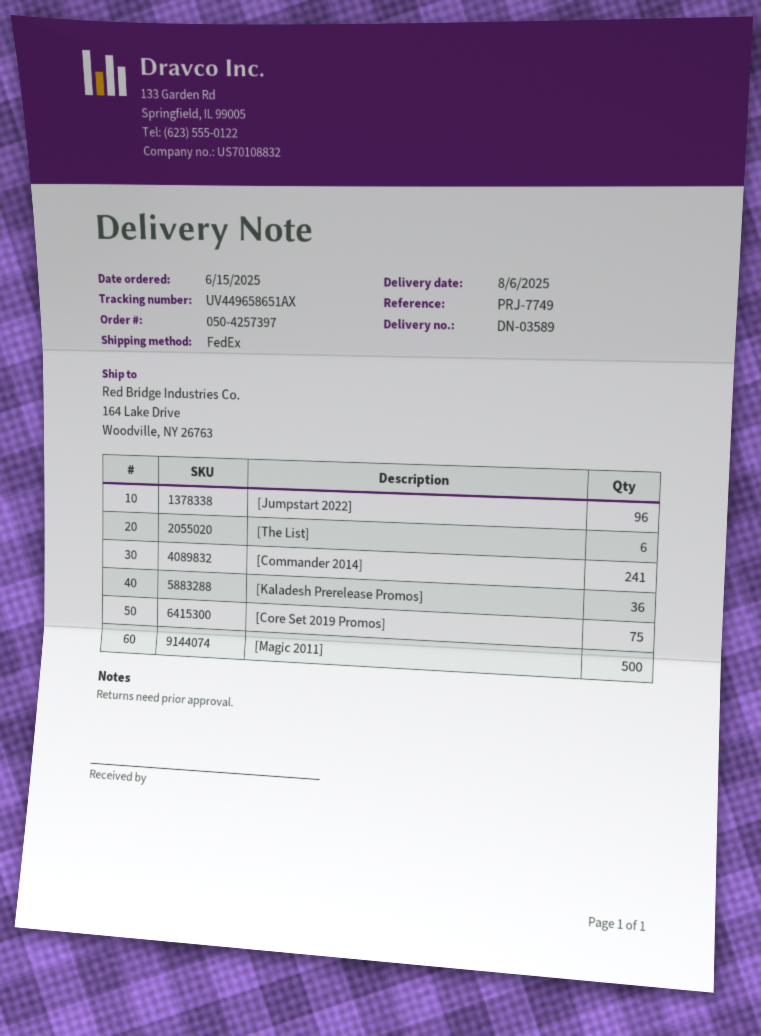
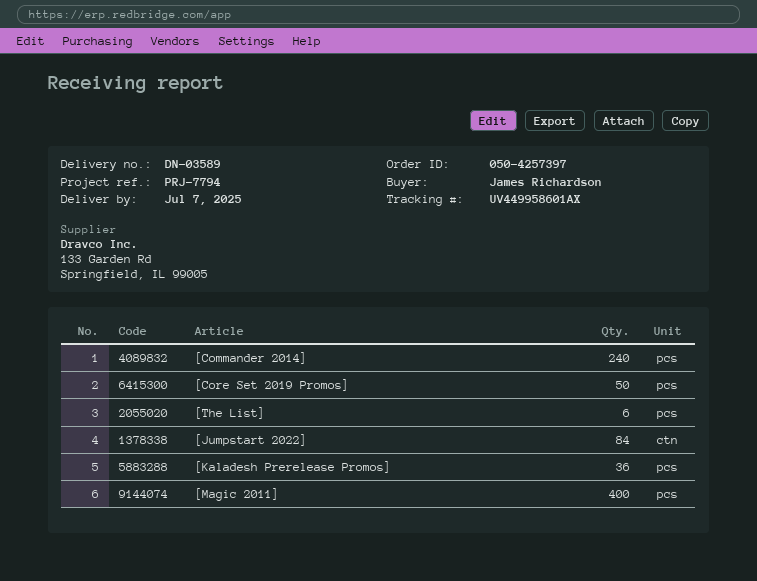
delivery date: 2025-08-06 -> 2025-07-07
reference: PRJ-7749 -> PRJ-7794
tracking number: UV449658651AX -> UV449958601AX
[Jumpstart 2022]: 96 -> 84
[Commander 2014]: 241 -> 240
[Core Set 2019 Promos]: 75 -> 50
[Magic 2011]: 500 -> 400

